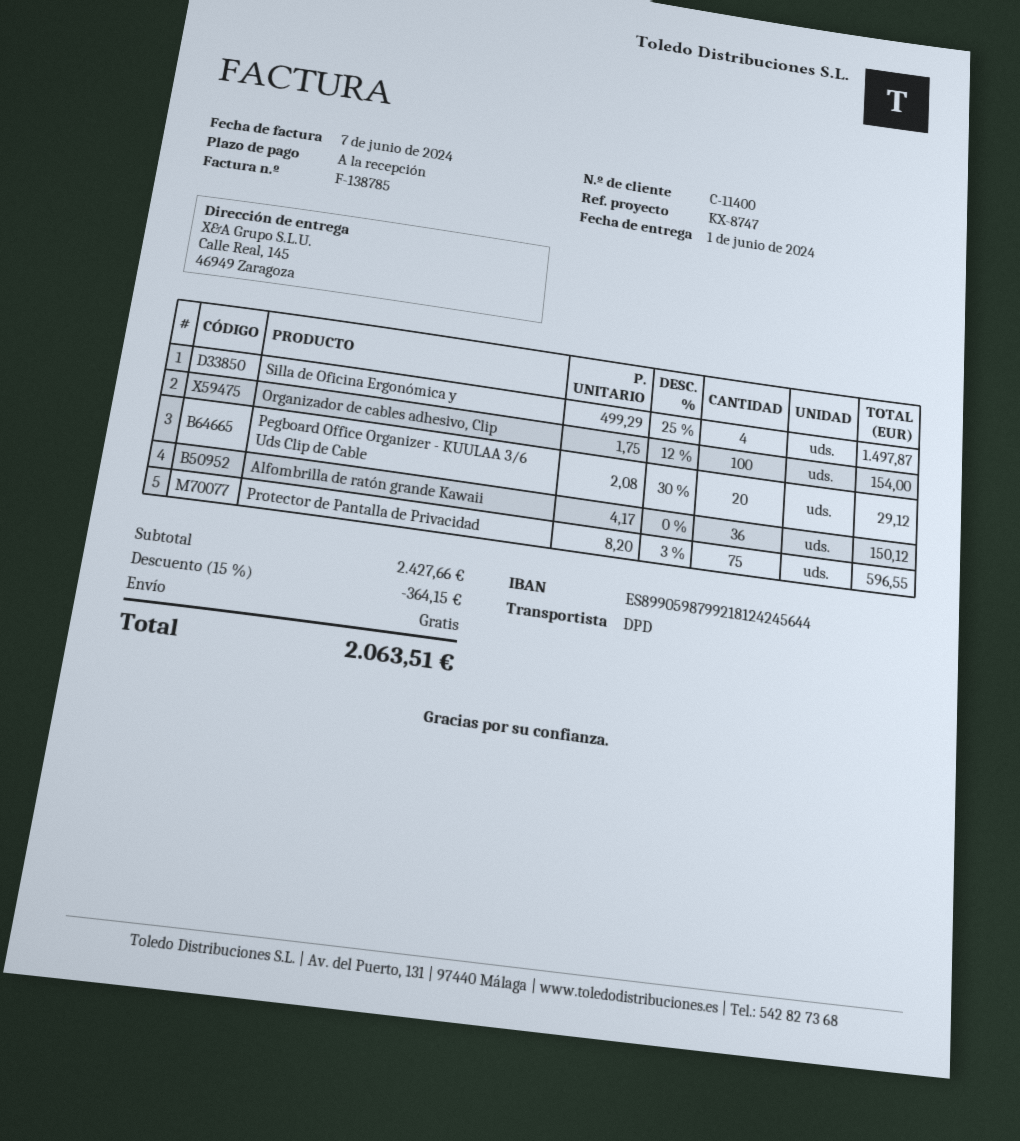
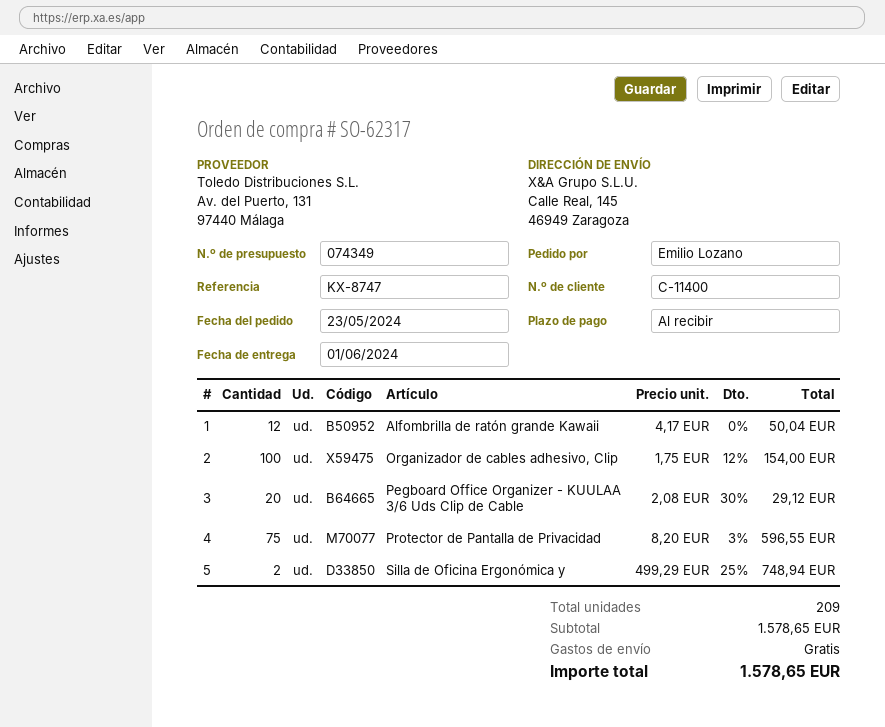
Silla de Oficina Ergonómica y: 4 x 499.29 - 25% = 1497.87 -> 2 x 499.29 - 25% = 748.94
Alfombrilla de ratón grande Kawaii: 36 x 4.17 = 150.12 -> 12 x 4.17 = 50.04
subtotal: 2427.66 -> 1578.65
discount: 15% = 364.15 -> none
total: 2063.51 -> 1578.65

